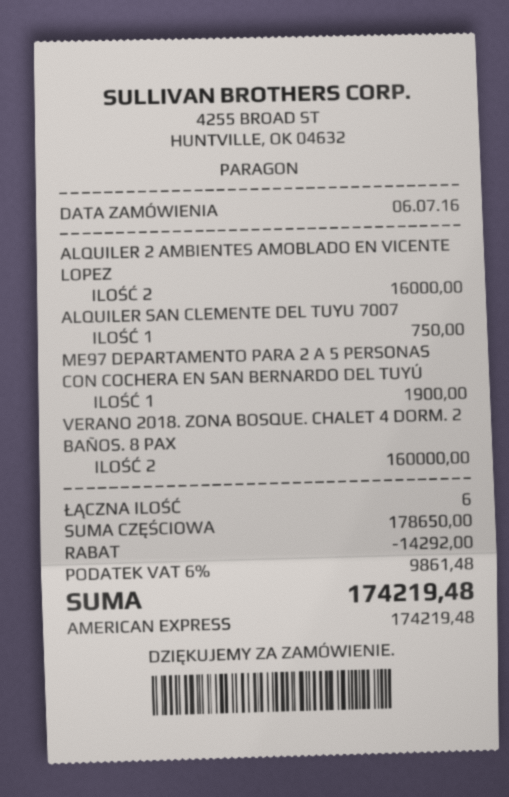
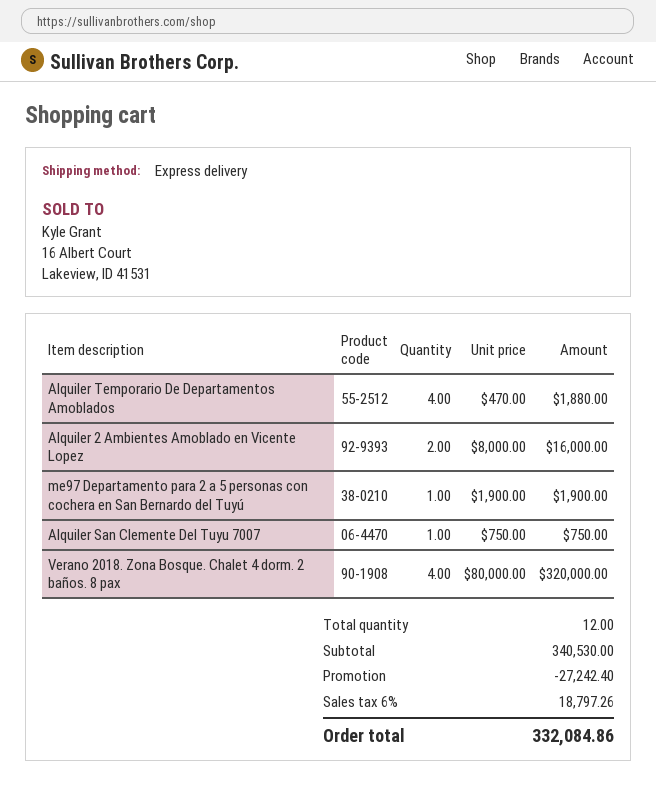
VERANO 2018. ZONA BOSQUE. CHALET 4 DORM. 2 BAÑOS. 8 PAX: 2 for 160000.00 -> 4 for 320000.00
Alquiler Temporario De Departamentos Amoblados: none -> 4 for 1880.00
total quantity: 6 -> 12
subtotal: 178650.00 -> 340530.00
discount: 14292.00 -> 27242.40
tax: 6% = 9861.48 -> 6% = 18797.26
total: 174219.48 -> 332084.86

